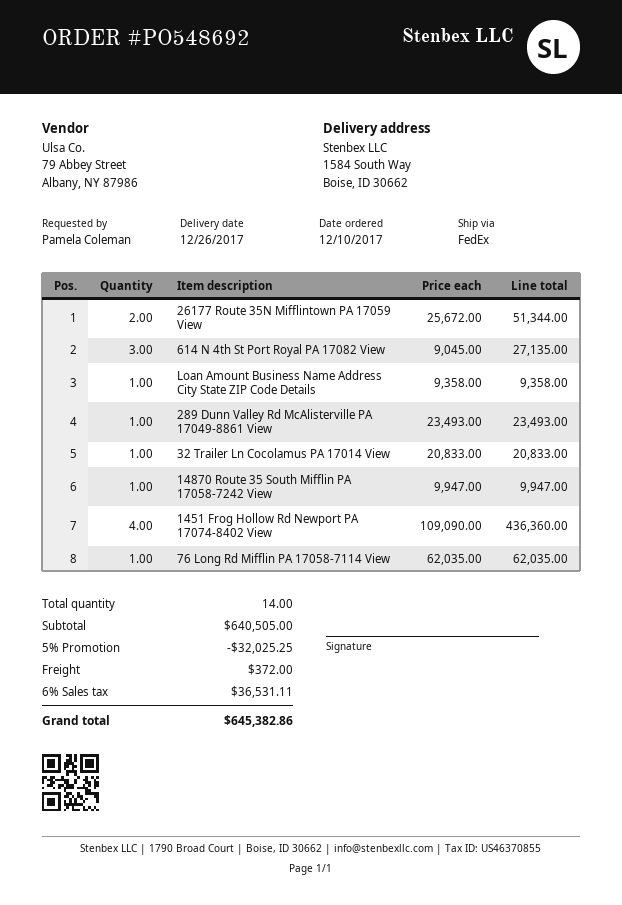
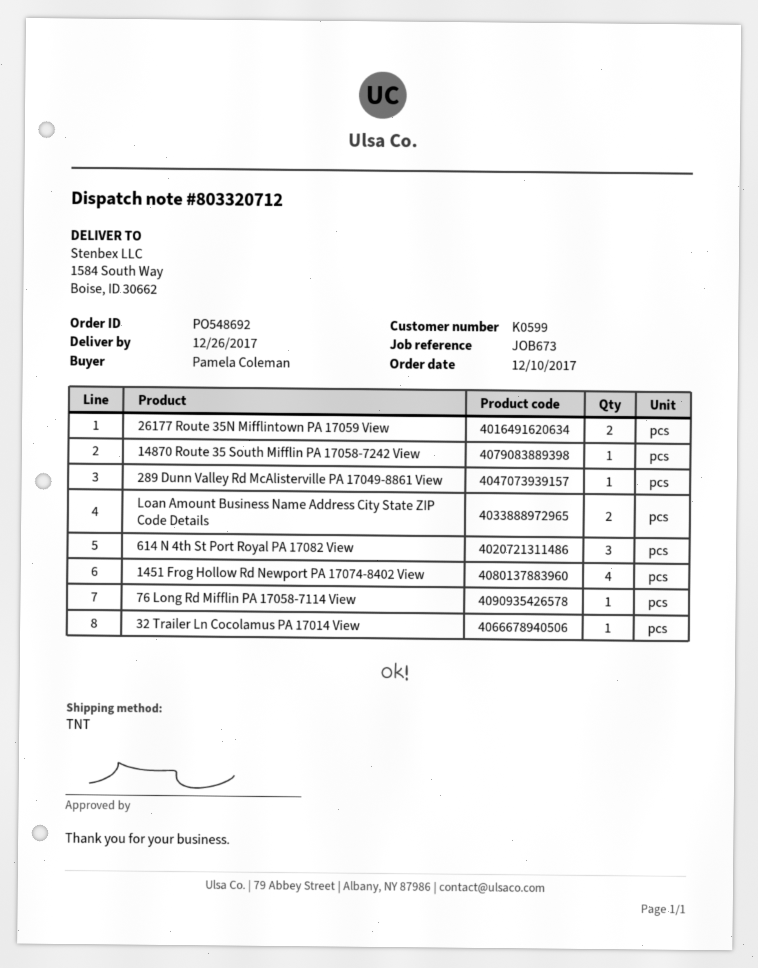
shipping method: FedEx -> TNT
Loan Amount Business Name Address City State ZIP Code Details: 1 -> 2

